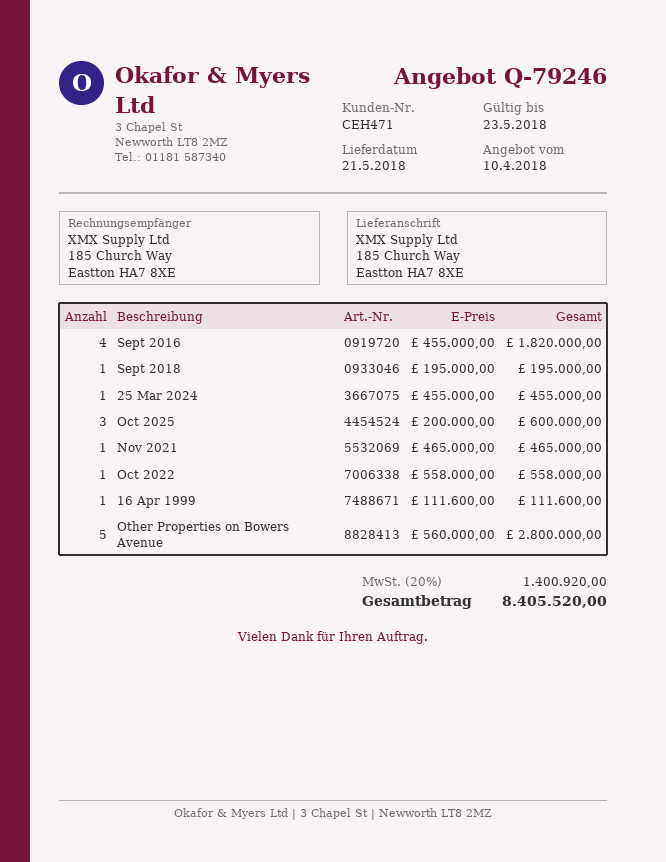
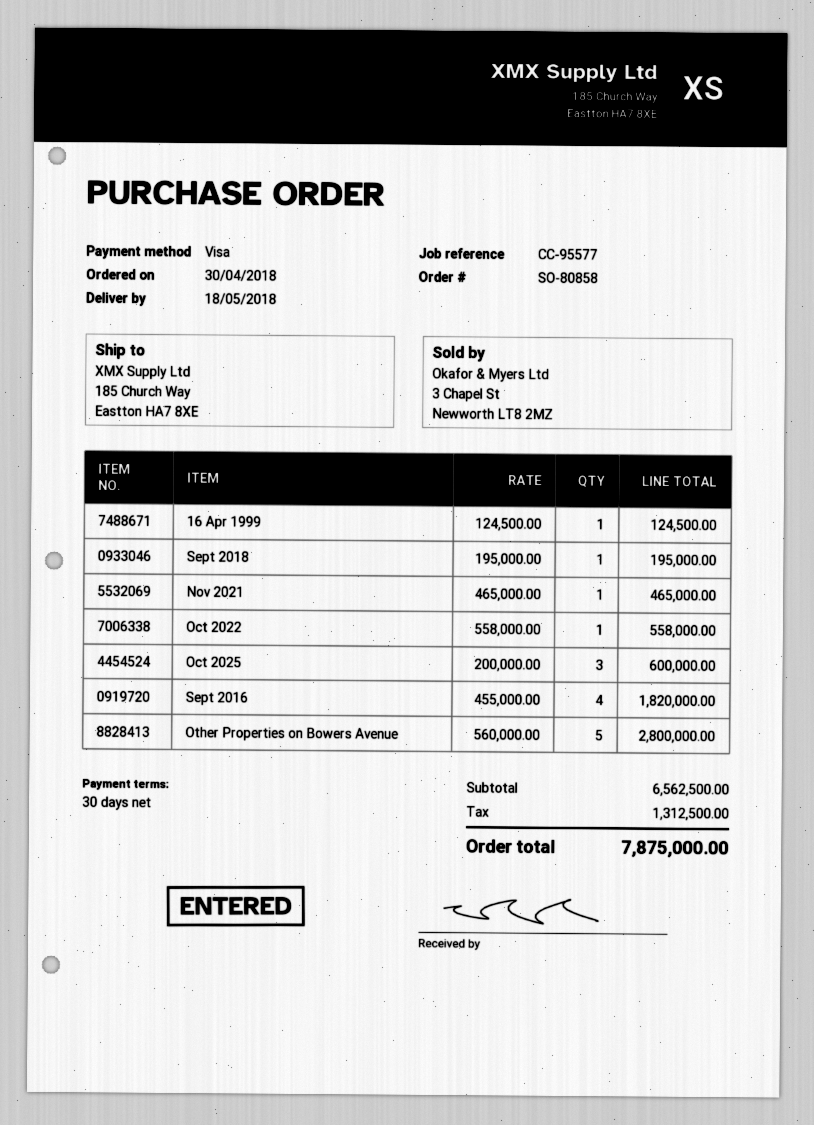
delivery date: 2018-05-21 -> 2018-05-18
25 Mar 2024: 1 x 455000.00 = 455000.00 -> none
16 Apr 1999: 1 x 111600.00 = 111600.00 -> 1 x 124500.00 = 124500.00
tax: 1400920.00 -> 1312500.00
total: 8405520.00 -> 7875000.00

